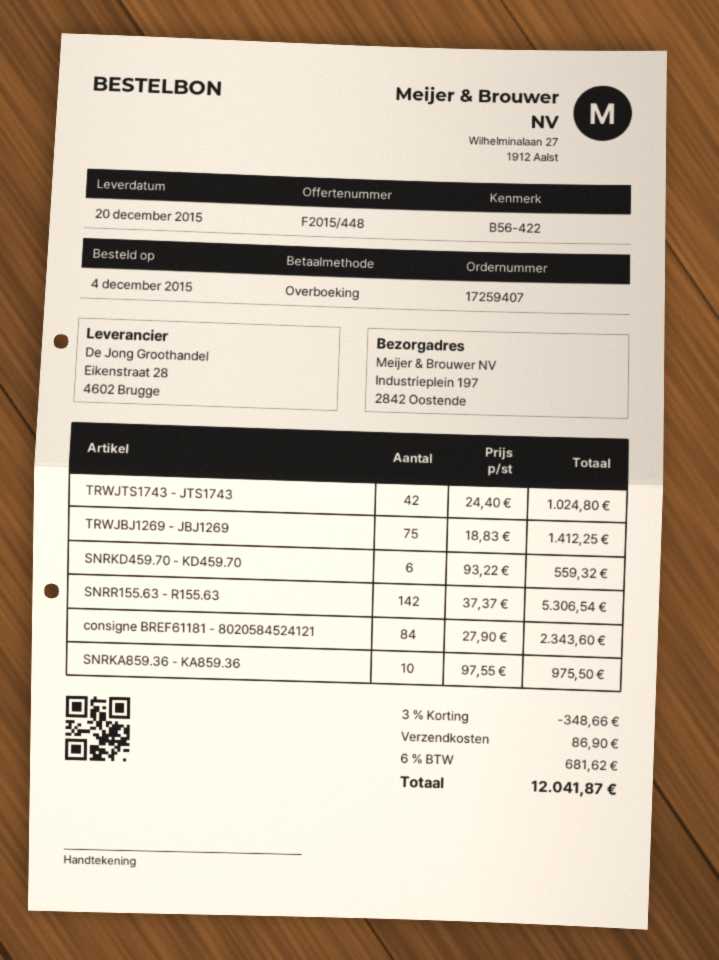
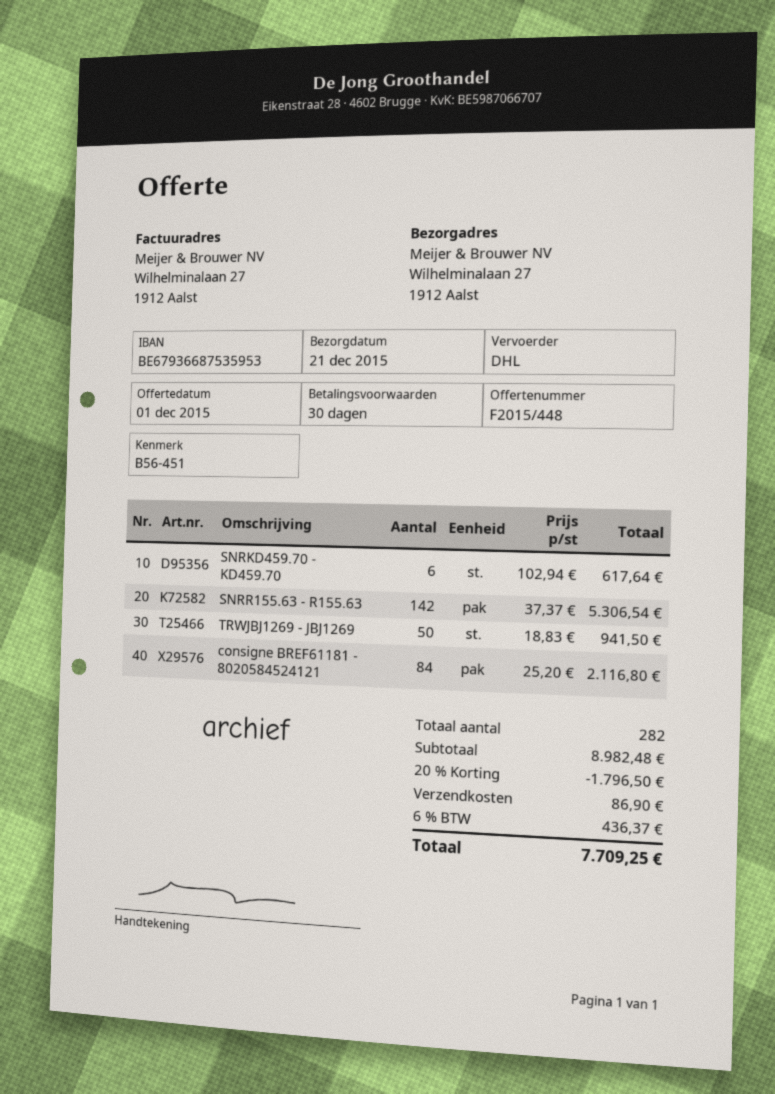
delivery date: 2015-12-20 -> 2015-12-21
reference: B56-422 -> B56-451
ship to: Industrieplein 197, 2842 Oostende -> Wilhelminalaan 27, 1912 Aalst
TRWJTS1743 - JTS1743: 42 x 24.40 = 1024.80 -> none
TRWJBJ1269 - JBJ1269: 75 x 18.83 = 1412.25 -> 50 x 18.83 = 941.50
SNRKD459.70 - KD459.70: 6 x 93.22 = 559.32 -> 6 x 102.94 = 617.64
consigne BREF61181 - 8020584524121: 84 x 27.90 = 2343.60 -> 84 x 25.20 = 2116.80
SNRKA859.36 - KA859.36: 10 x 97.55 = 975.50 -> none
discount: 3% = 348.66 -> 20% = 1796.50
tax: 6% = 681.62 -> 6% = 436.37
total: 12041.87 -> 7709.25

